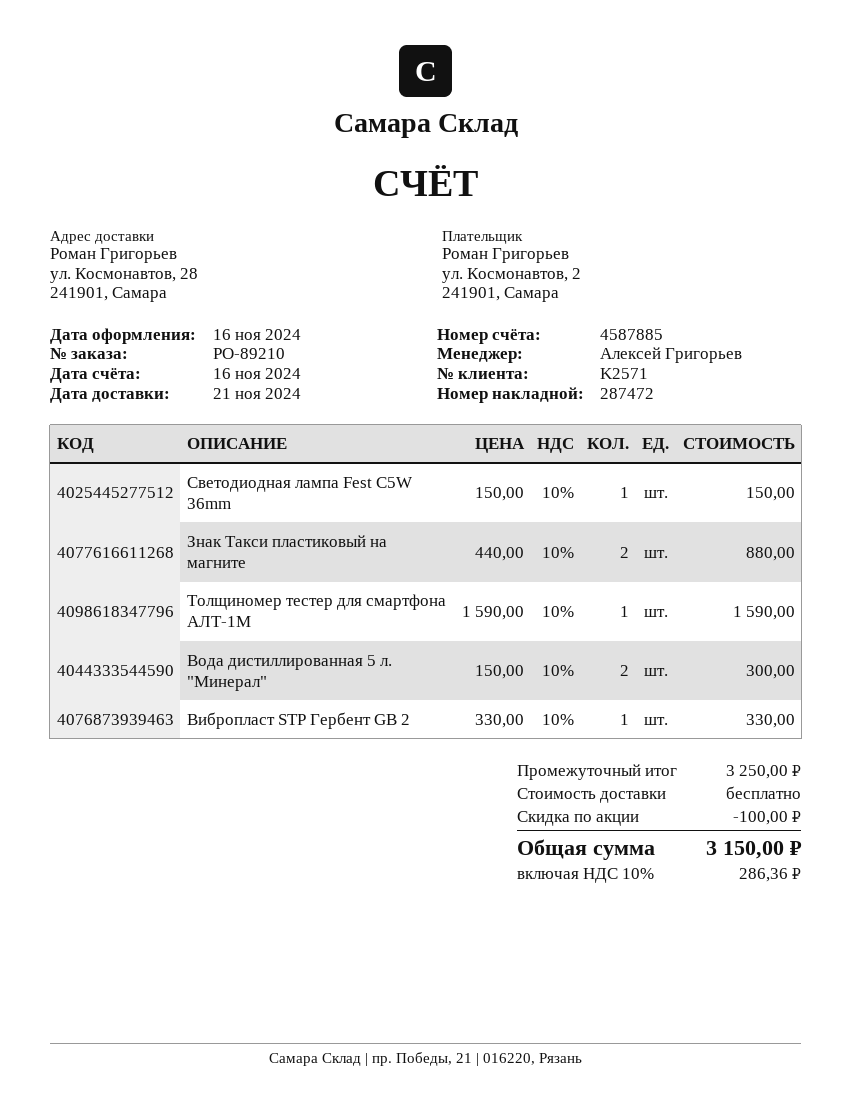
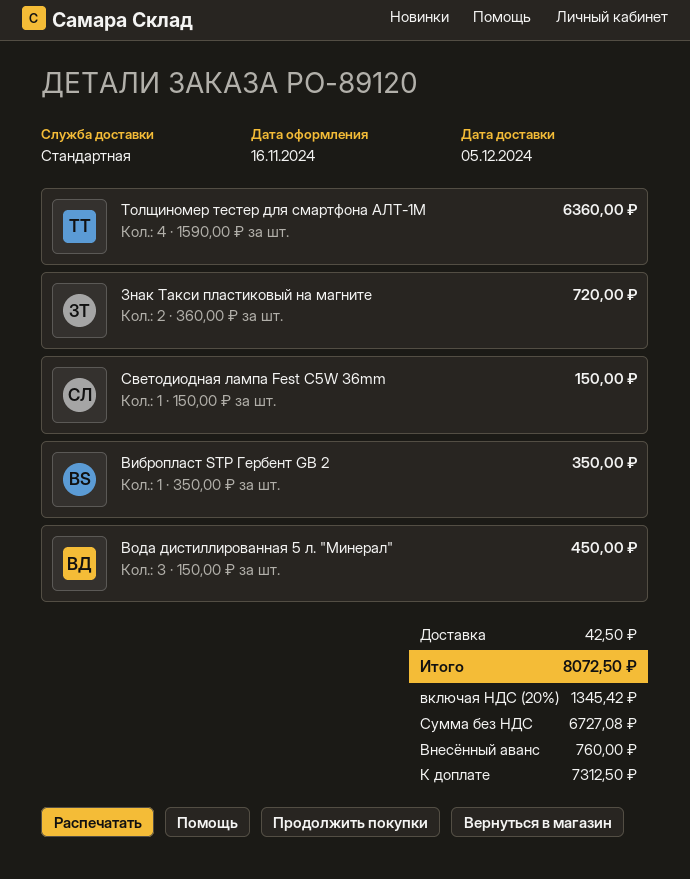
order number: PO-89210 -> PO-89120
delivery date: 2024-11-21 -> 2024-12-05
Знак Такси пластиковый на магните: 2 x 440.00 = 880.00 -> 2 x 360.00 = 720.00
Толщиномер тестер для смартфона АЛТ-1M: 1 x 1590.00 = 1590.00 -> 4 x 1590.00 = 6360.00
Вода дистиллированная 5 л. "Минерал": 2 x 150.00 = 300.00 -> 3 x 150.00 = 450.00
Вибропласт STP Гербент GB 2: 1 x 330.00 = 330.00 -> 1 x 350.00 = 350.00
discount: 100.00 -> none
shipping: 0.00 -> 42.50
tax: 10% = 286.36 -> 20% = 1345.42
total: 3150.00 -> 8072.50

